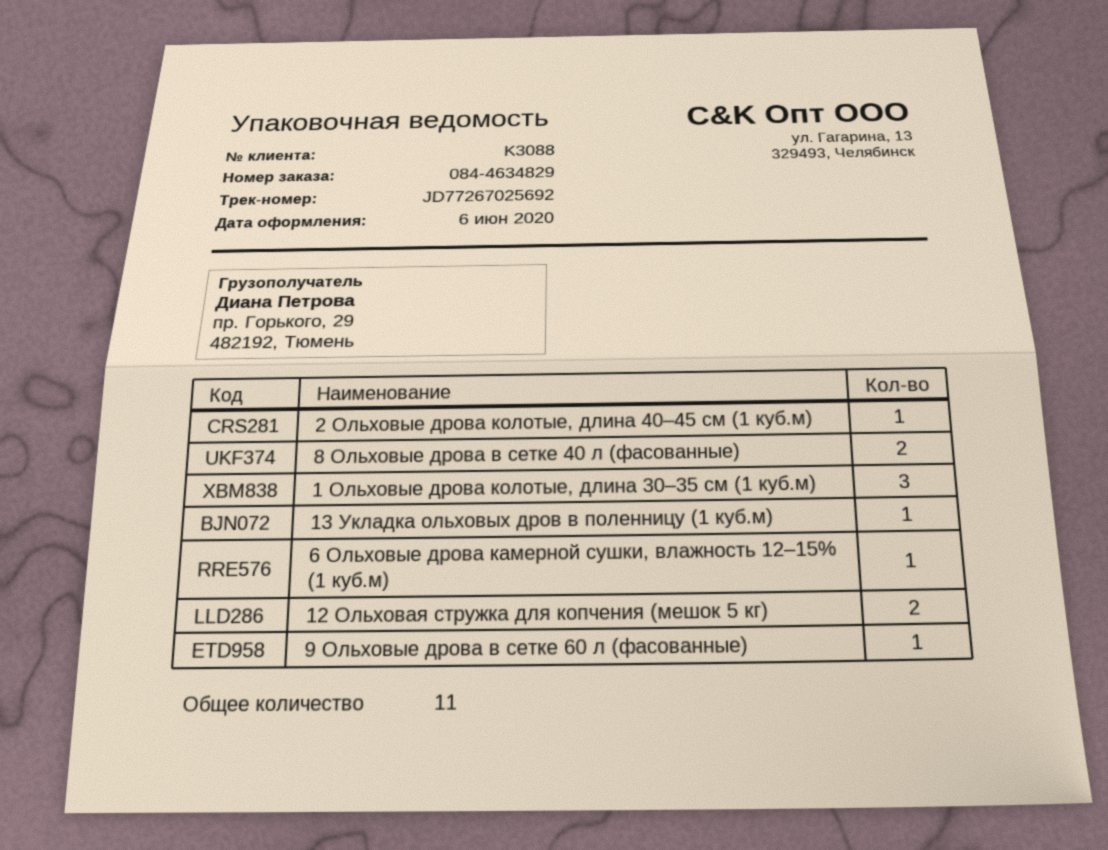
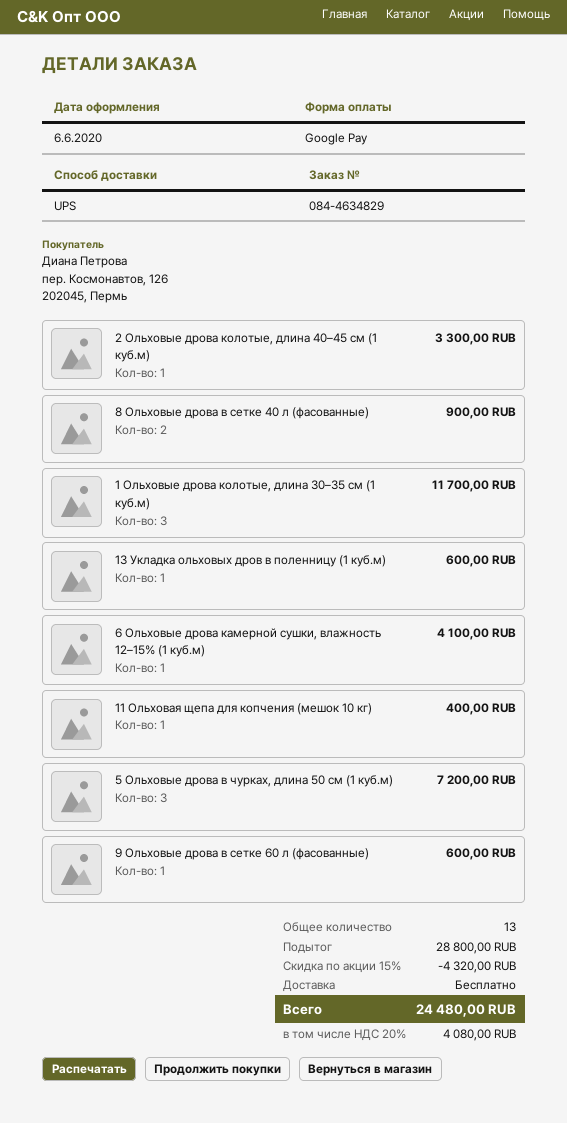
12 Ольховая стружка для копчения (мешок 5 кг): 2 -> none
11 Ольховая щепа для копчения (мешок 10 кг): none -> 1
5 Ольховые дрова в чурках, длина 50 см (1 куб.м): none -> 3
total quantity: 11 -> 13

